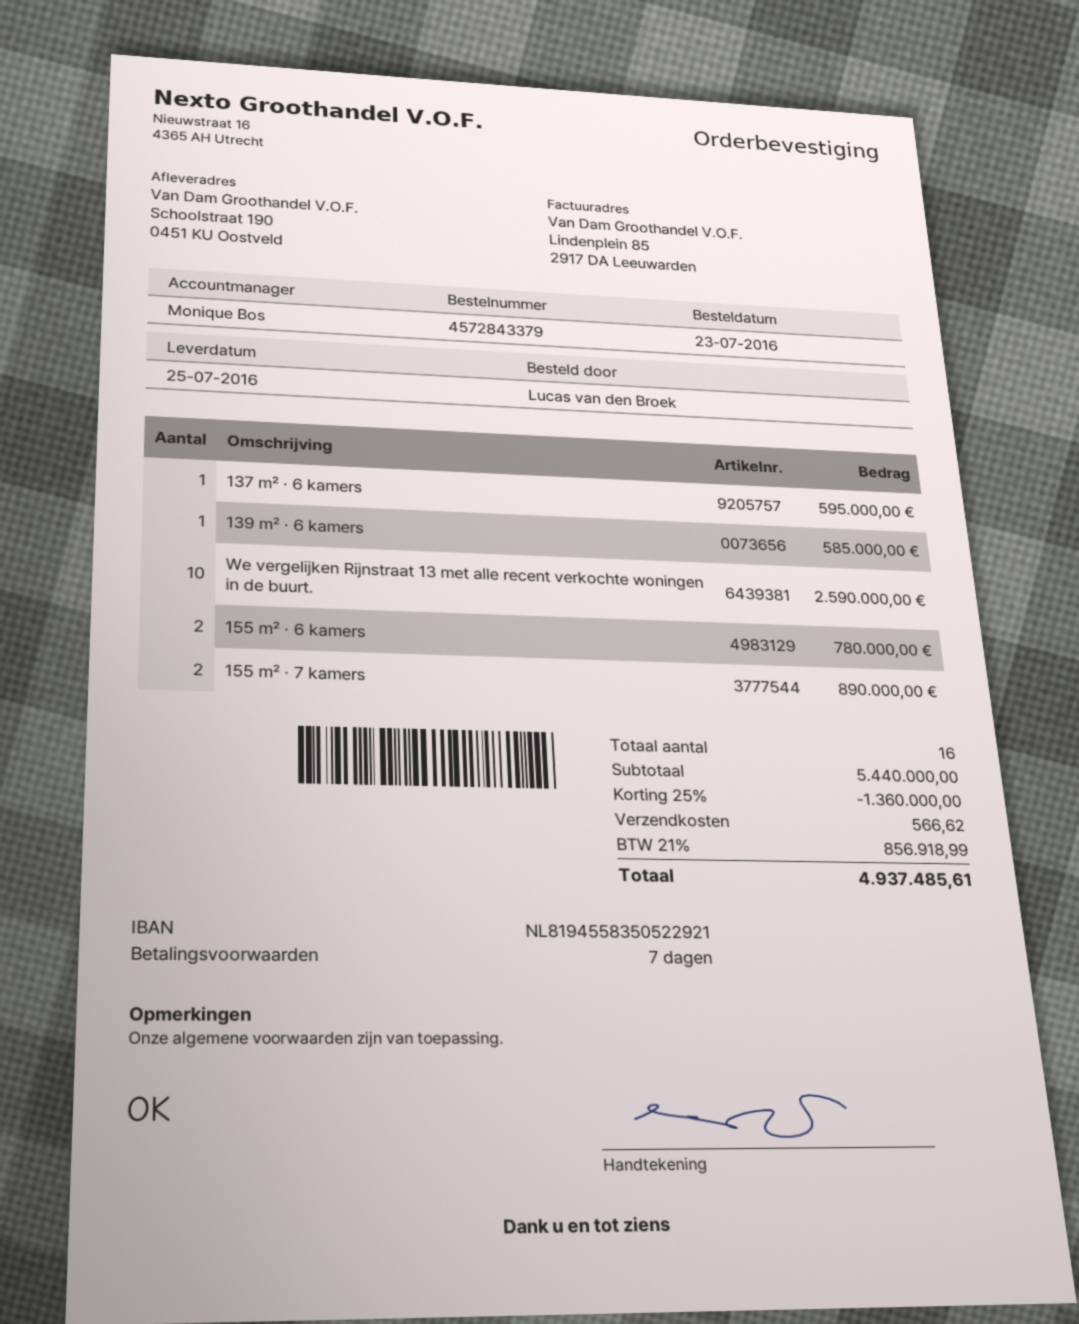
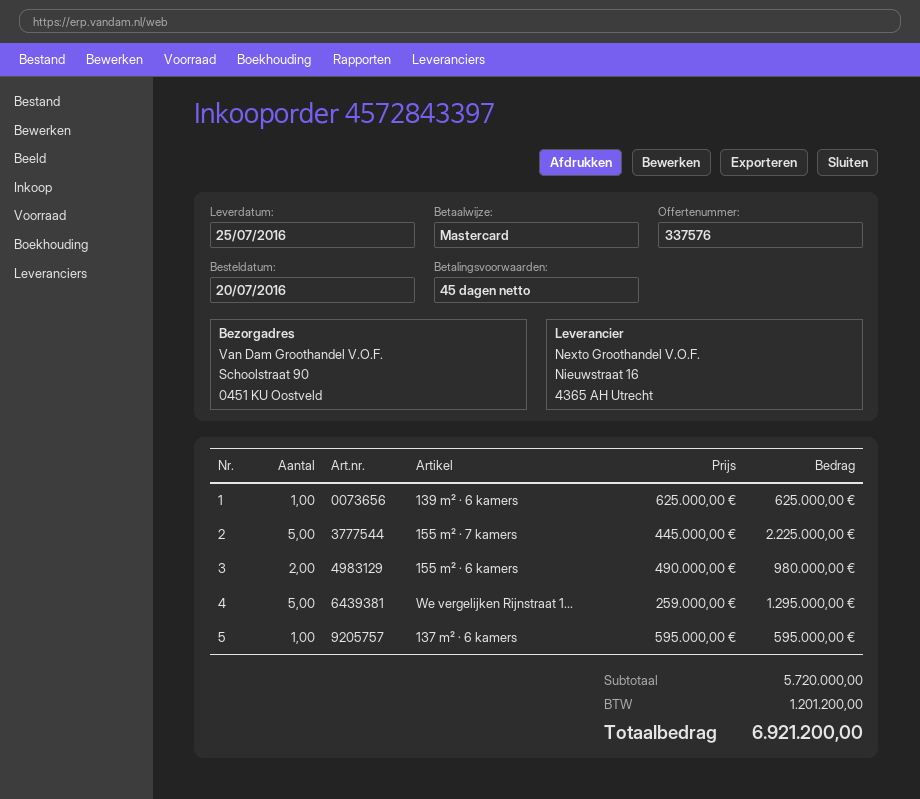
order number: 4572843379 -> 4572843397
order date: 2016-07-23 -> 2016-07-20
payment terms: 7 days -> 45 days
ship to: Schoolstraat 190, 0451 KU Oostveld -> Schoolstraat 90, 0451 KU Oostveld
139 m² · 6 kamers: 1 for 585000.00 -> 1 for 625000.00
We vergelijken Rijnstraat 13 met alle recent verkochte woningen in de buurt.: 10 for 2590000.00 -> 5 for 1295000.00
155 m² · 6 kamers: 2 for 780000.00 -> 2 for 980000.00
155 m² · 7 kamers: 2 for 890000.00 -> 5 for 2225000.00
subtotal: 5440000.00 -> 5720000.00
discount: 25% = 1360000.00 -> none
shipping: 566.62 -> none
tax: 856918.99 -> 1201200.00
total: 4937485.61 -> 6921200.00

